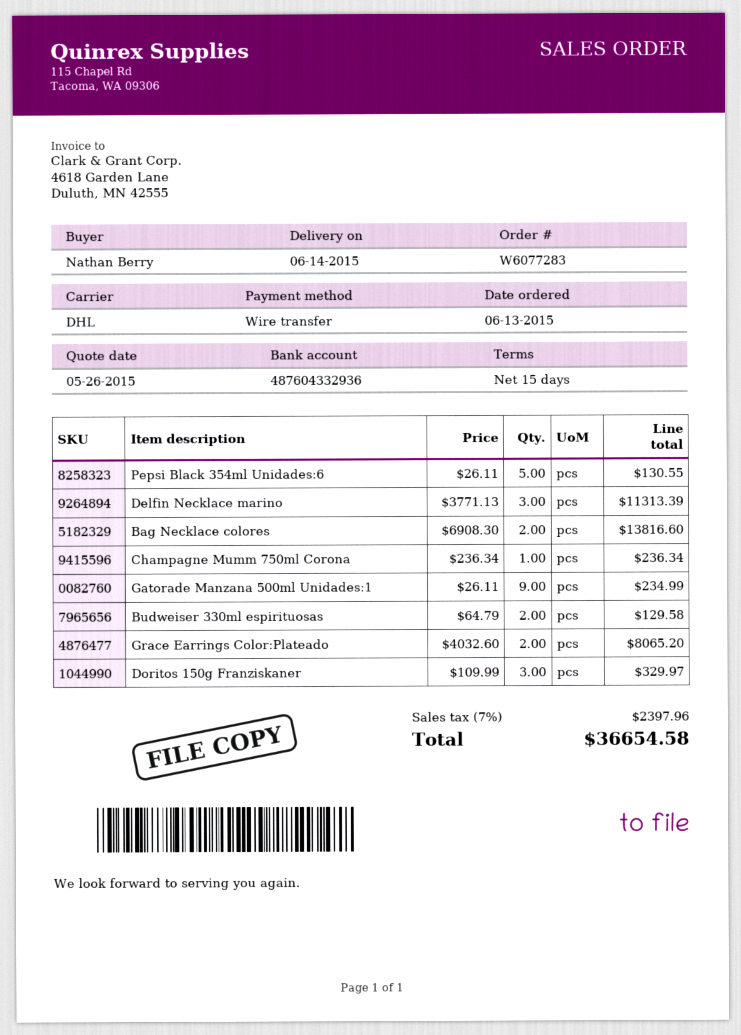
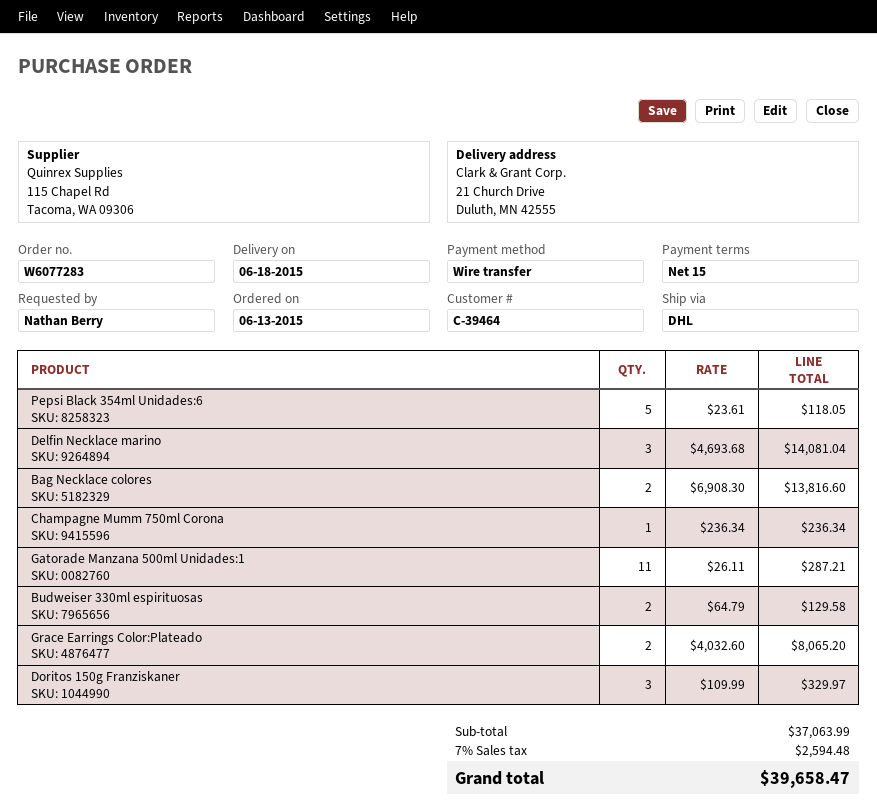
delivery date: 2015-06-14 -> 2015-06-18
Pepsi Black 354ml Unidades:6: 5 x 26.11 = 130.55 -> 5 x 23.61 = 118.05
Delfin Necklace marino: 3 x 3771.13 = 11313.39 -> 3 x 4693.68 = 14081.04
Gatorade Manzana 500ml Unidades:1: 9 x 26.11 = 234.99 -> 11 x 26.11 = 287.21
tax: 7% = 2397.96 -> 7% = 2594.48
total: 36654.58 -> 39658.47

